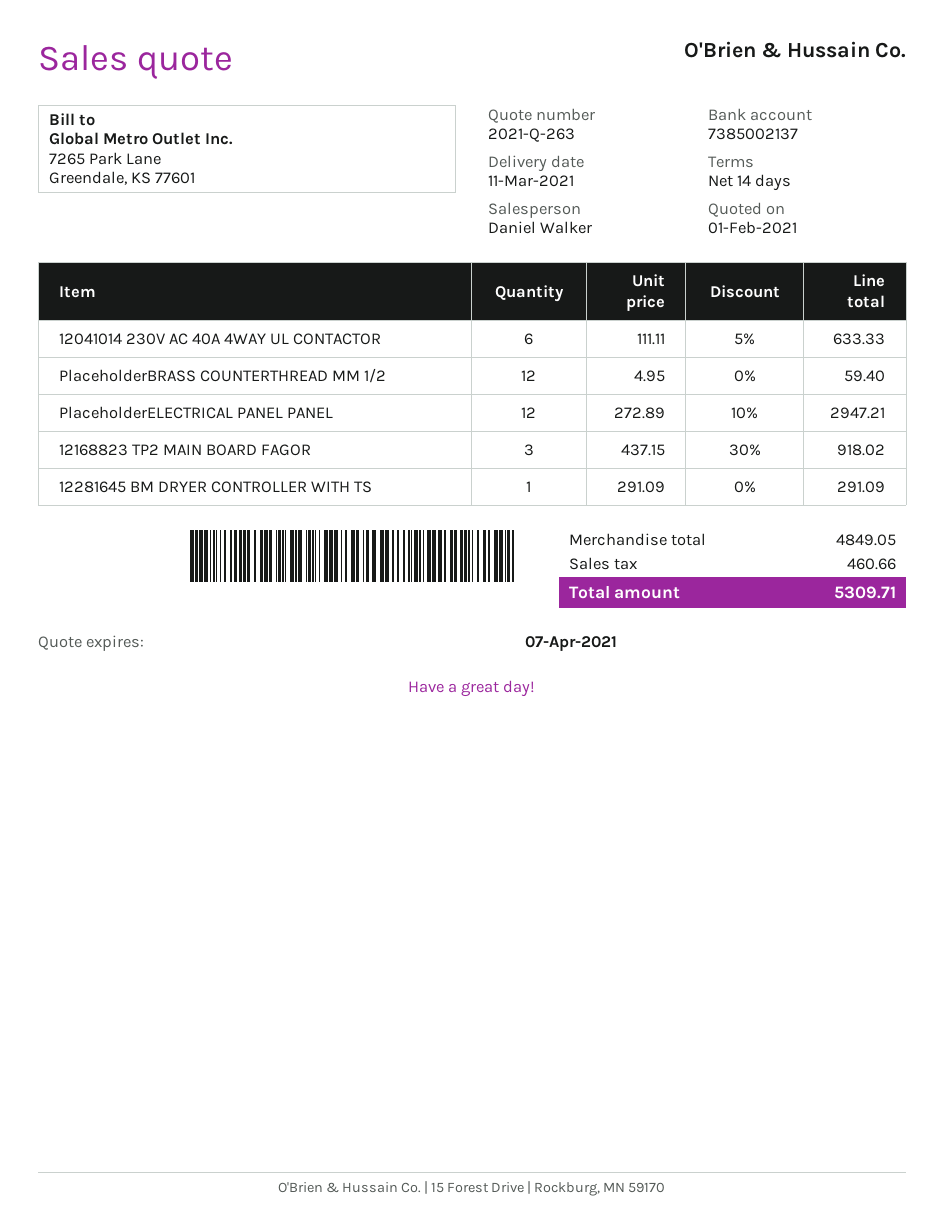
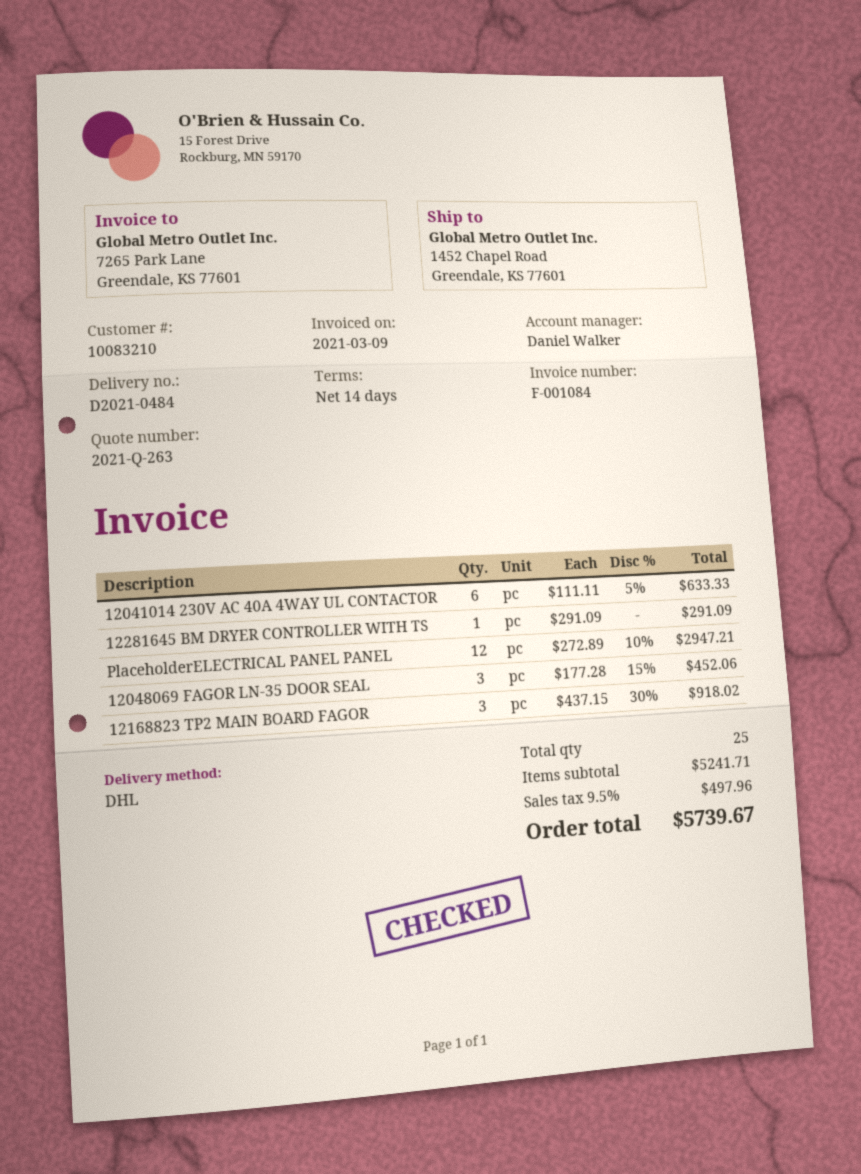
PlaceholderBRASS COUNTERTHREAD MM 1/2: 12 x 4.95 = 59.40 -> none
12048069 FAGOR LN-35 DOOR SEAL: none -> 3 x 177.28 - 15% = 452.06
subtotal: 4849.05 -> 5241.71
tax: 460.66 -> 497.96
total: 5309.71 -> 5739.67

